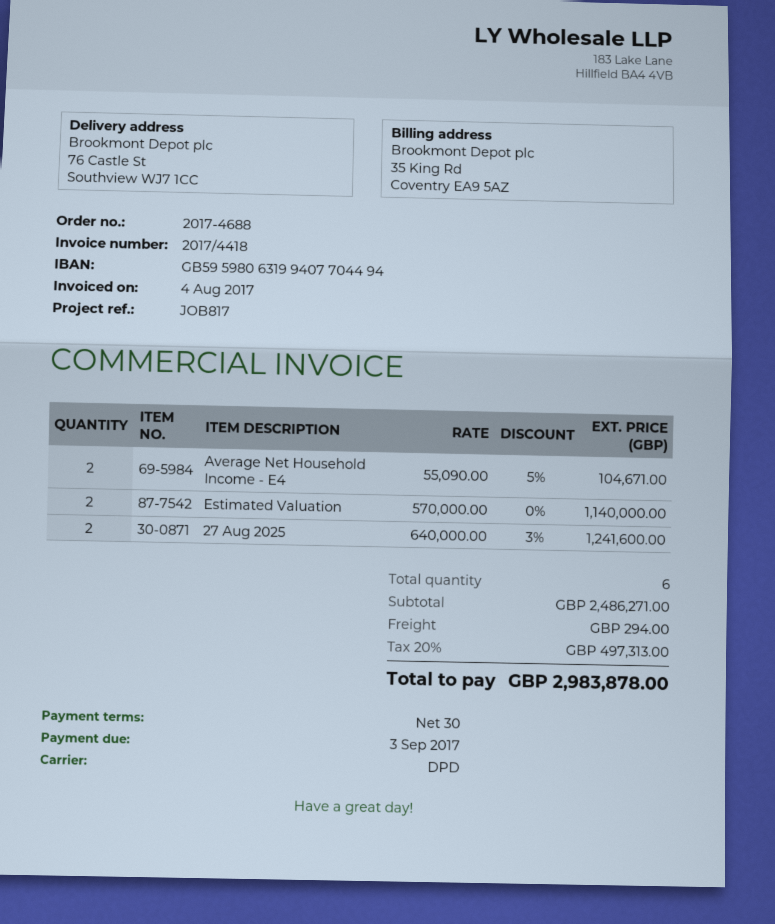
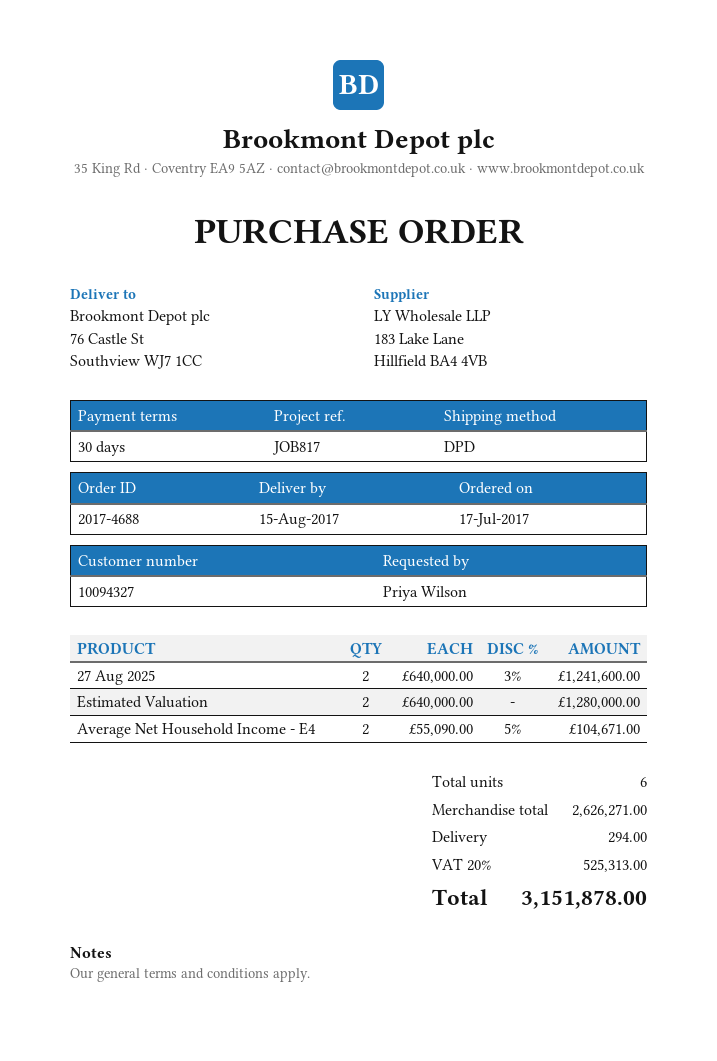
Estimated Valuation: 2 x 570000.00 = 1140000.00 -> 2 x 640000.00 = 1280000.00
subtotal: 2486271.00 -> 2626271.00
tax: 20% = 497313.00 -> 20% = 525313.00
total: 2983878.00 -> 3151878.00

